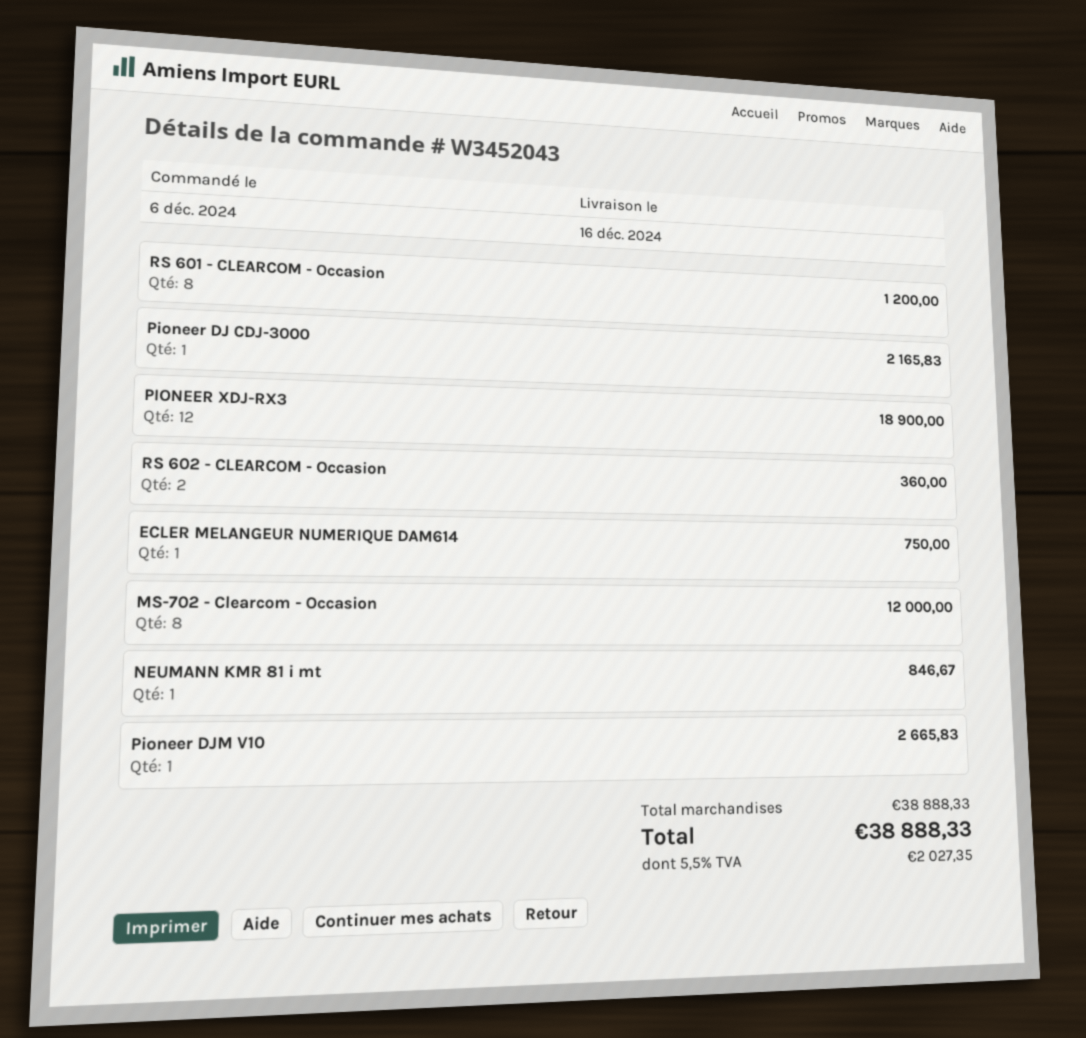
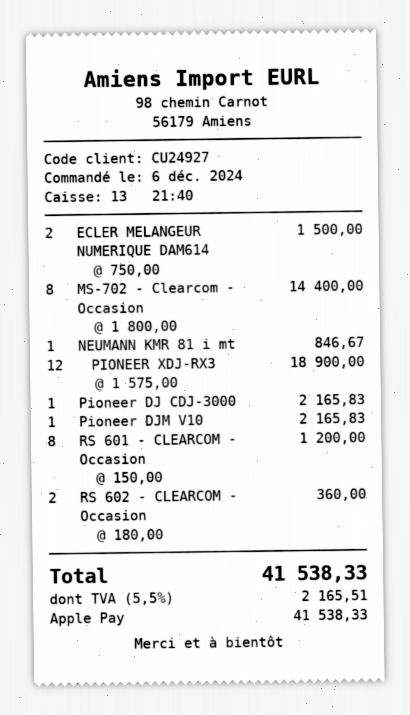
ECLER MELANGEUR NUMERIQUE DAM614: 1 for 750.00 -> 2 for 1500.00
MS-702 - Clearcom - Occasion: 8 for 12000.00 -> 8 for 14400.00
Pioneer DJM V10: 1 for 2665.83 -> 1 for 2165.83
tax: 5.5% = 2027.35 -> 5.5% = 2165.51
total: 38888.33 -> 41538.33

